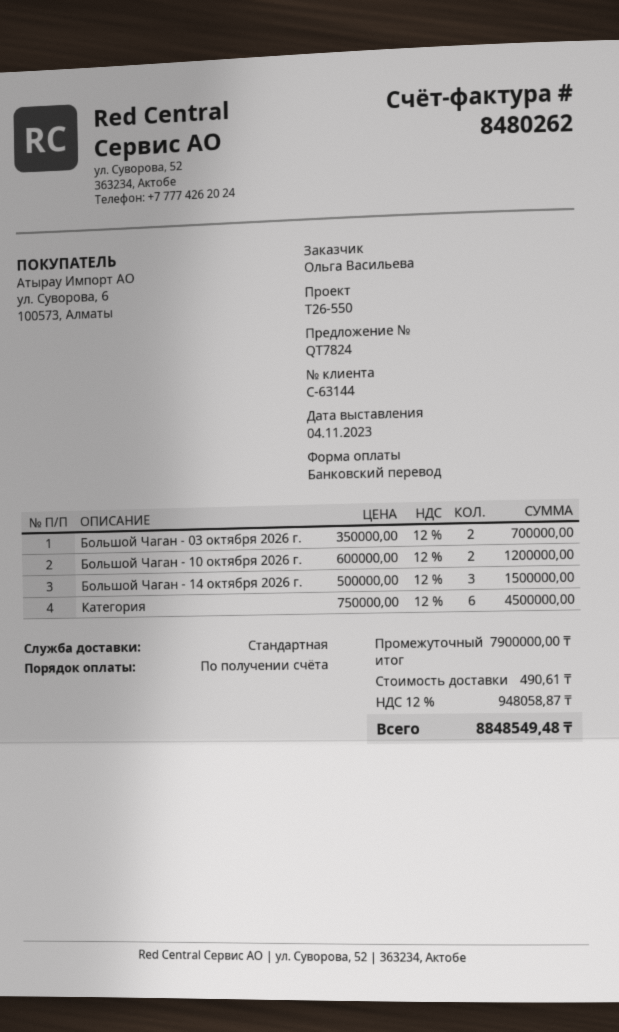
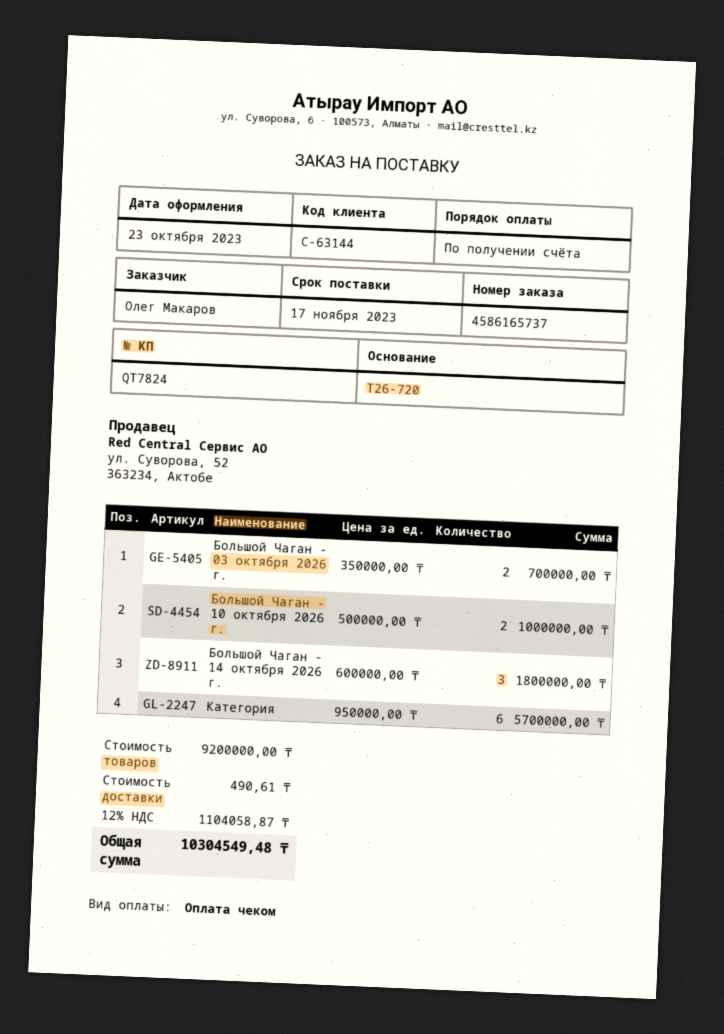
reference: T26-550 -> T26-720
ordered by: Ольга Васильева -> Олег Макаров
payment method: bank transfer -> cheque
Большой Чаган - 10 октября 2026 г.: 2 x 600000.00 = 1200000.00 -> 2 x 500000.00 = 1000000.00
Большой Чаган - 14 октября 2026 г.: 3 x 500000.00 = 1500000.00 -> 3 x 600000.00 = 1800000.00
Категория: 6 x 750000.00 = 4500000.00 -> 6 x 950000.00 = 5700000.00
subtotal: 7900000.00 -> 9200000.00
tax: 12% = 948058.87 -> 12% = 1104058.87
total: 8848549.48 -> 10304549.48

